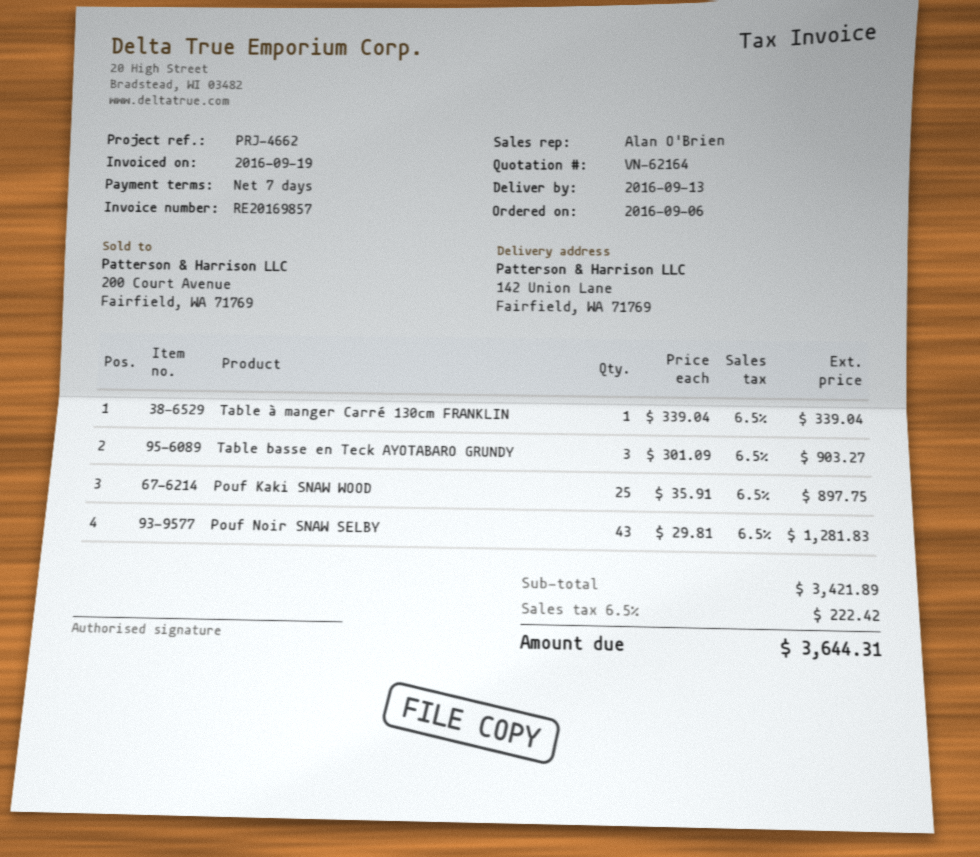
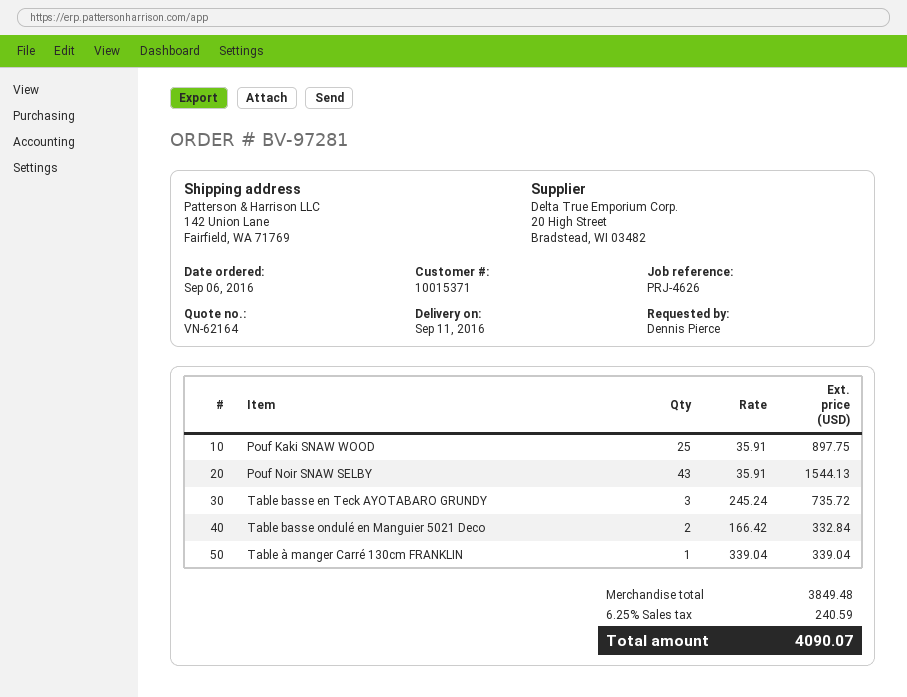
delivery date: 2016-09-13 -> 2016-09-11
reference: PRJ-4662 -> PRJ-4626
Table basse en Teck AYOTABARO GRUNDY: 3 x 301.09 = 903.27 -> 3 x 245.24 = 735.72
Pouf Noir SNAW SELBY: 43 x 29.81 = 1281.83 -> 43 x 35.91 = 1544.13
Table basse ondulé en Manguier 5021 Deco: none -> 2 x 166.42 = 332.84
subtotal: 3421.89 -> 3849.48
tax: 6.5% = 222.42 -> 6.25% = 240.59
total: 3644.31 -> 4090.07

